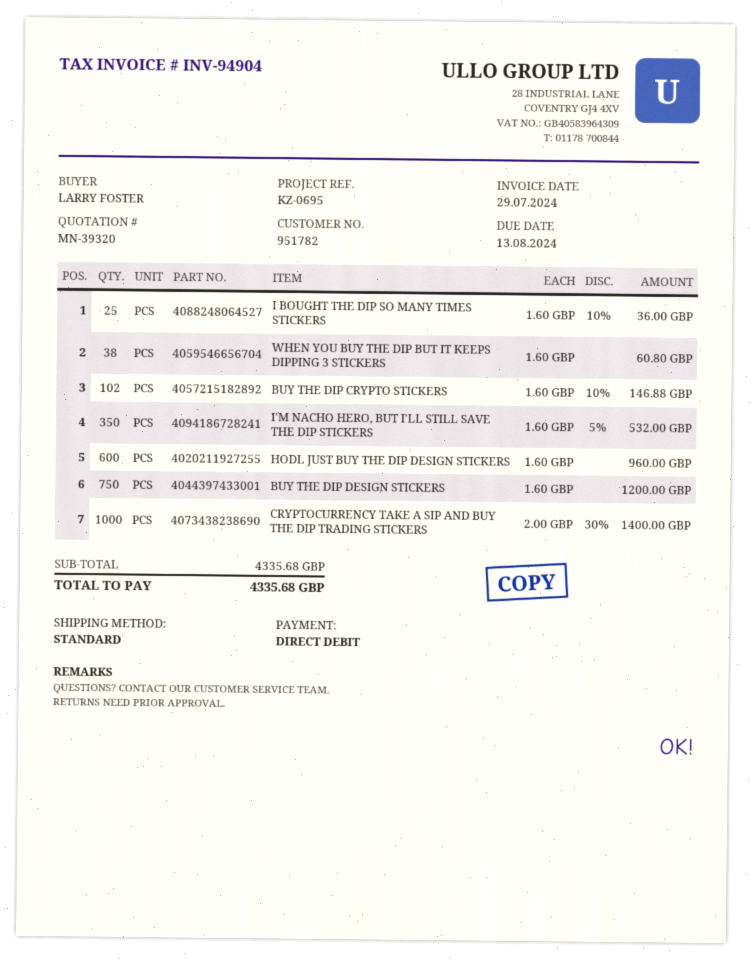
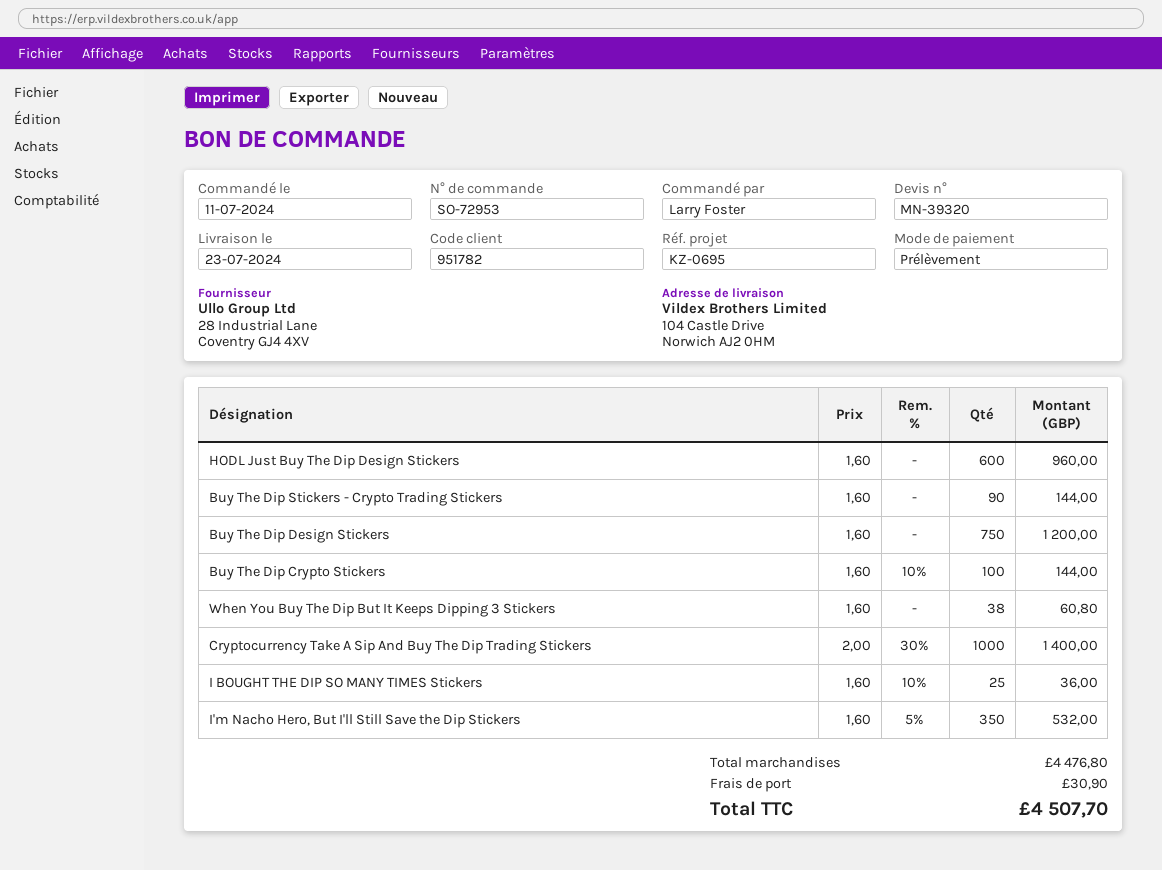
BUY THE DIP CRYPTO STICKERS: 102 x 1.60 - 10% = 146.88 -> 100 x 1.60 - 10% = 144.00
Buy The Dip Stickers - Crypto Trading Stickers: none -> 90 x 1.60 = 144.00
subtotal: 4335.68 -> 4476.80
shipping: none -> 30.90
total: 4335.68 -> 4507.70

